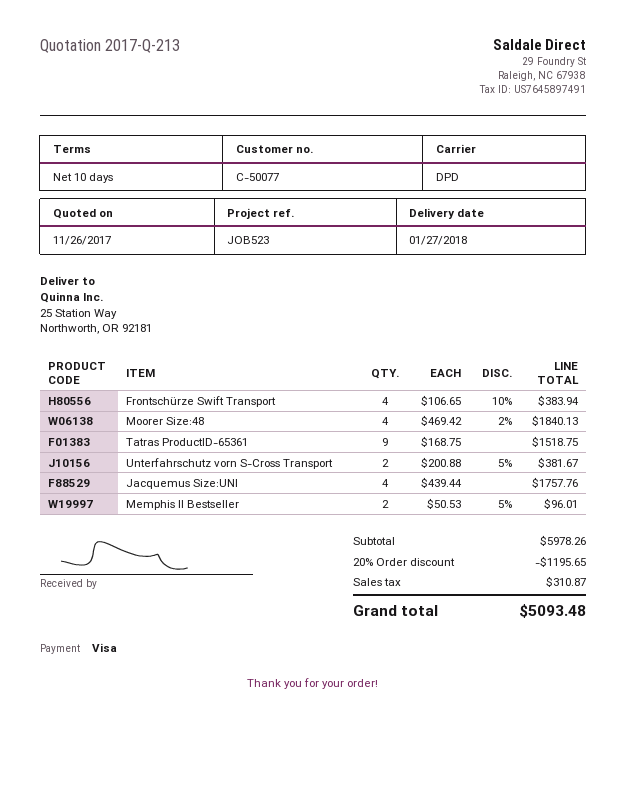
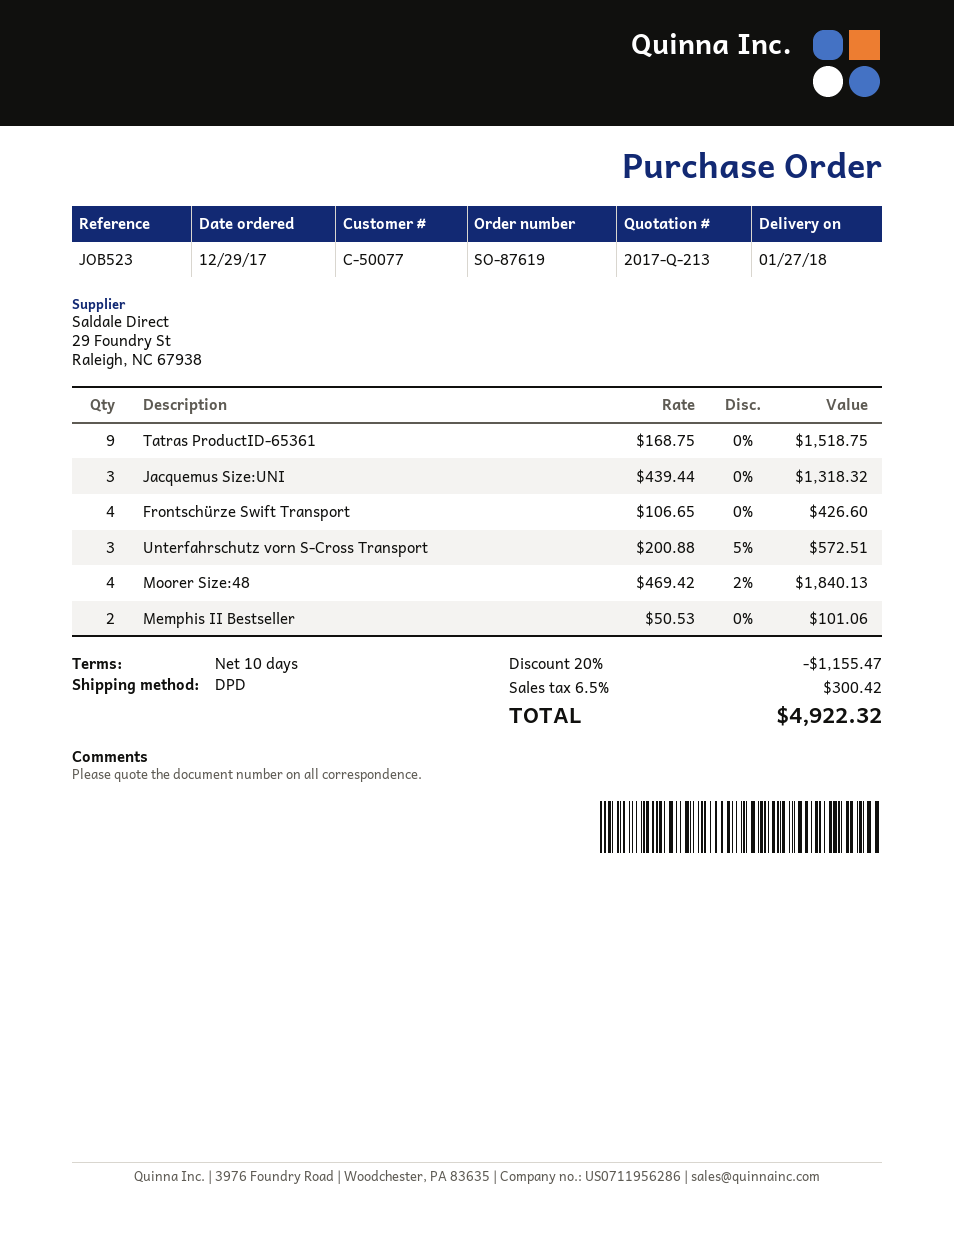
Frontschürze Swift Transport: 4 x 106.65 - 10% = 383.94 -> 4 x 106.65 = 426.60
Unterfahrschutz vorn S-Cross Transport: 2 x 200.88 - 5% = 381.67 -> 3 x 200.88 - 5% = 572.51
Jacquemus Size:UNI: 4 x 439.44 = 1757.76 -> 3 x 439.44 = 1318.32
Memphis II Bestseller: 2 x 50.53 - 5% = 96.01 -> 2 x 50.53 = 101.06
discount: 20% = 1195.65 -> 20% = 1155.47
tax: 310.87 -> 300.42
total: 5093.48 -> 4922.32

